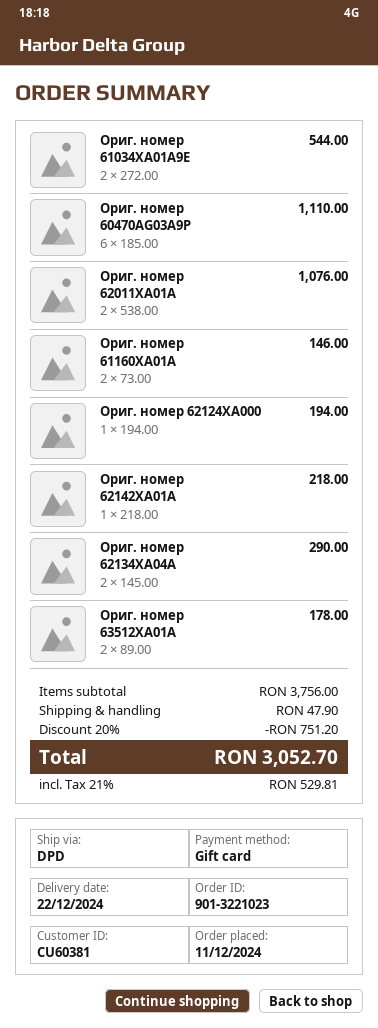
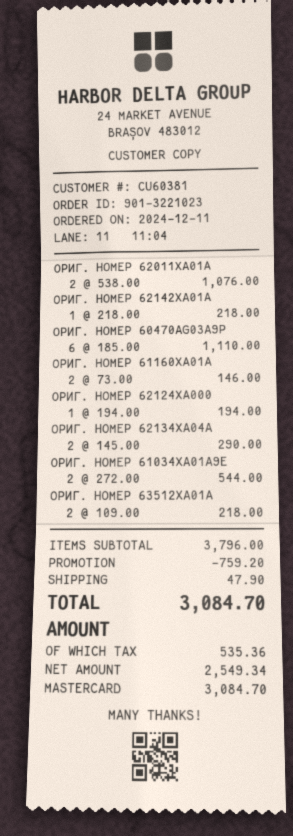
payment method: gift card -> Mastercard
Ориг. номер 63512XA01A: 2 x 89.00 = 178.00 -> 2 x 109.00 = 218.00
subtotal: 3756.00 -> 3796.00
discount: 751.20 -> 759.20
tax: 529.81 -> 535.36
total: 3052.70 -> 3084.70

